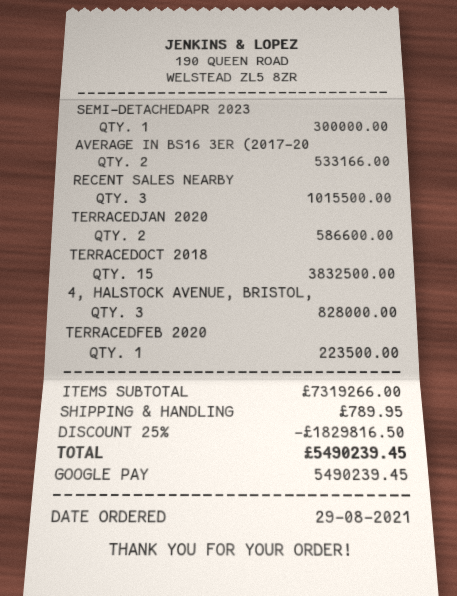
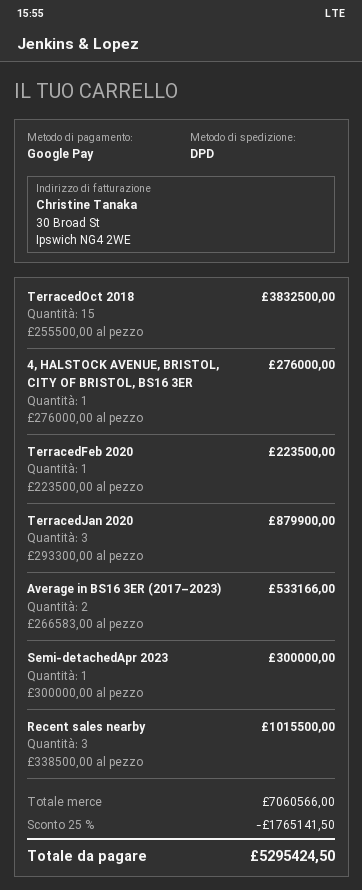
TERRACEDJAN 2020: 2 for 586600.00 -> 3 for 879900.00
4, HALSTOCK AVENUE, BRISTOL,: 3 for 828000.00 -> 1 for 276000.00
subtotal: 7319266.00 -> 7060566.00
discount: 25% = 1829816.50 -> 25% = 1765141.50
shipping: 789.95 -> none
total: 5490239.45 -> 5295424.50

